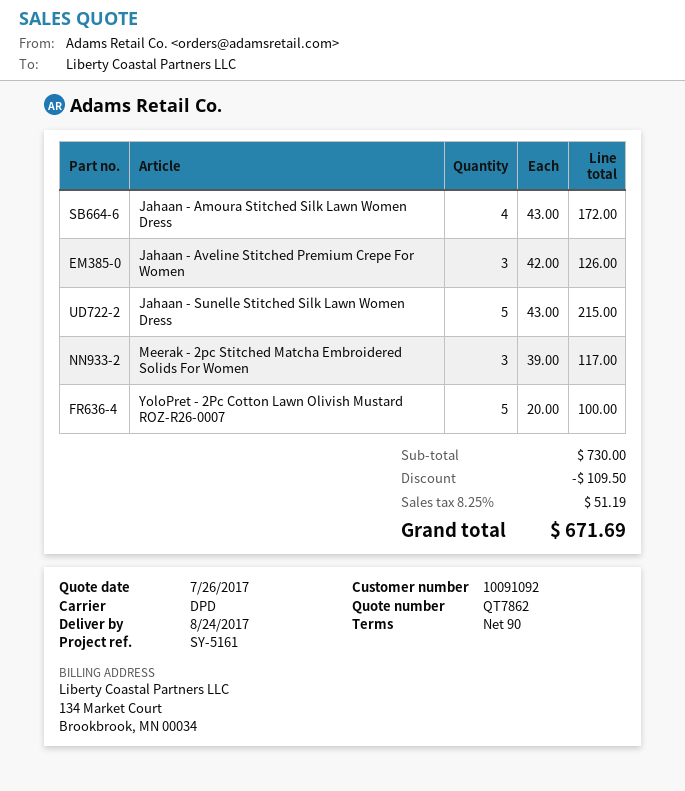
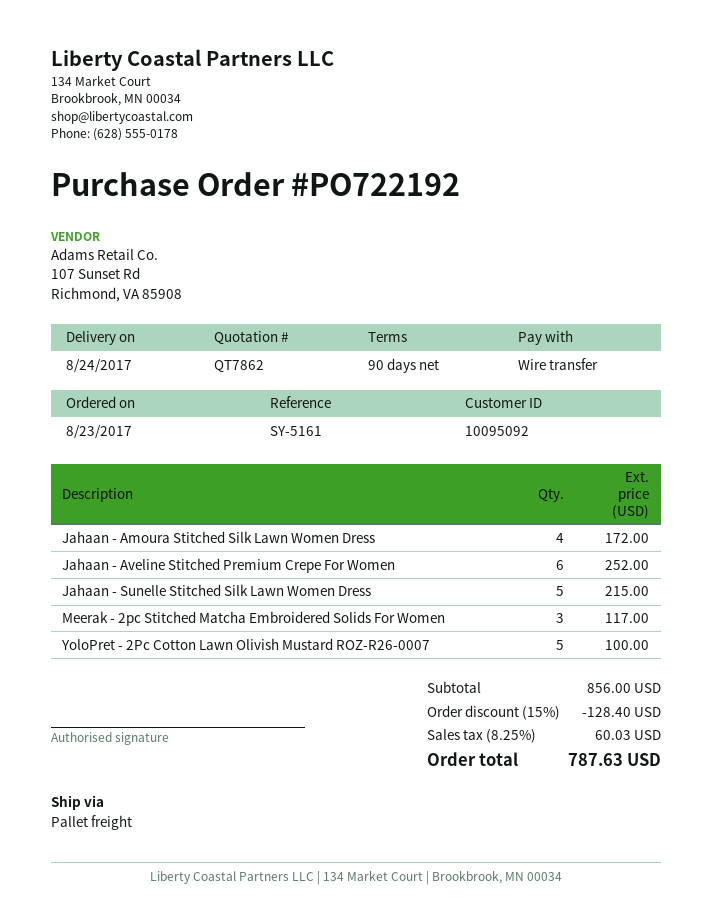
customer number: 10091092 -> 10095092
shipping method: DPD -> pallet freight
Jahaan - Aveline Stitched Premium Crepe For Women: 3 for 126.00 -> 6 for 252.00
subtotal: 730.00 -> 856.00
discount: 109.50 -> 128.40
tax: 8.25% = 51.19 -> 8.25% = 60.03
total: 671.69 -> 787.63

